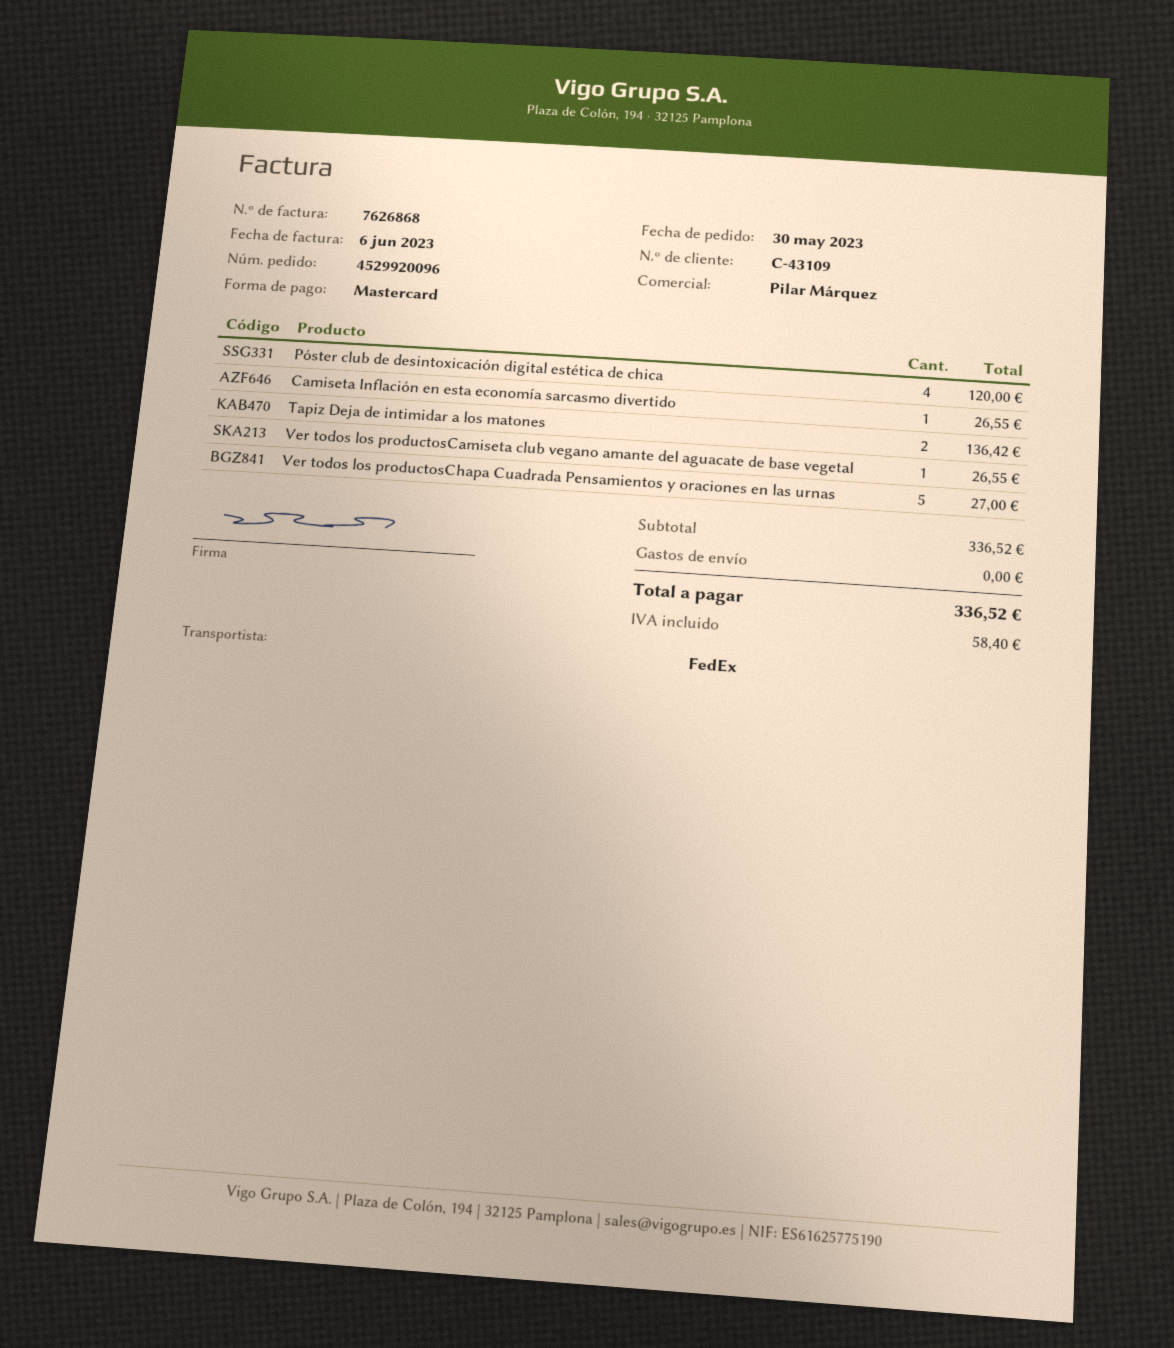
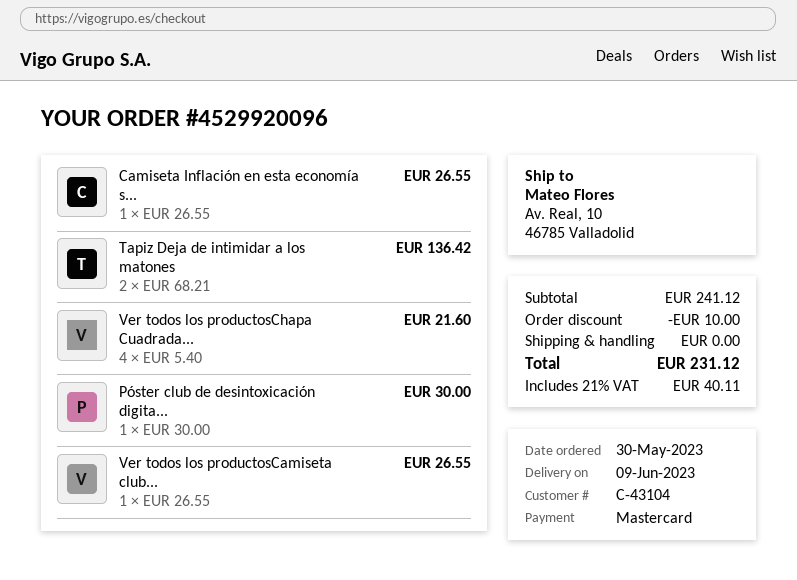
customer number: C-43109 -> C-43104
Póster club de desintoxicación digital estética de chica: 4 for 120.00 -> 1 for 30.00
Ver todos los productosChapa Cuadrada Pensamientos y oraciones en las urnas: 5 for 27.00 -> 4 for 21.60
subtotal: 336.52 -> 241.12
discount: none -> 10.00
tax: 58.40 -> 40.11
total: 336.52 -> 231.12

